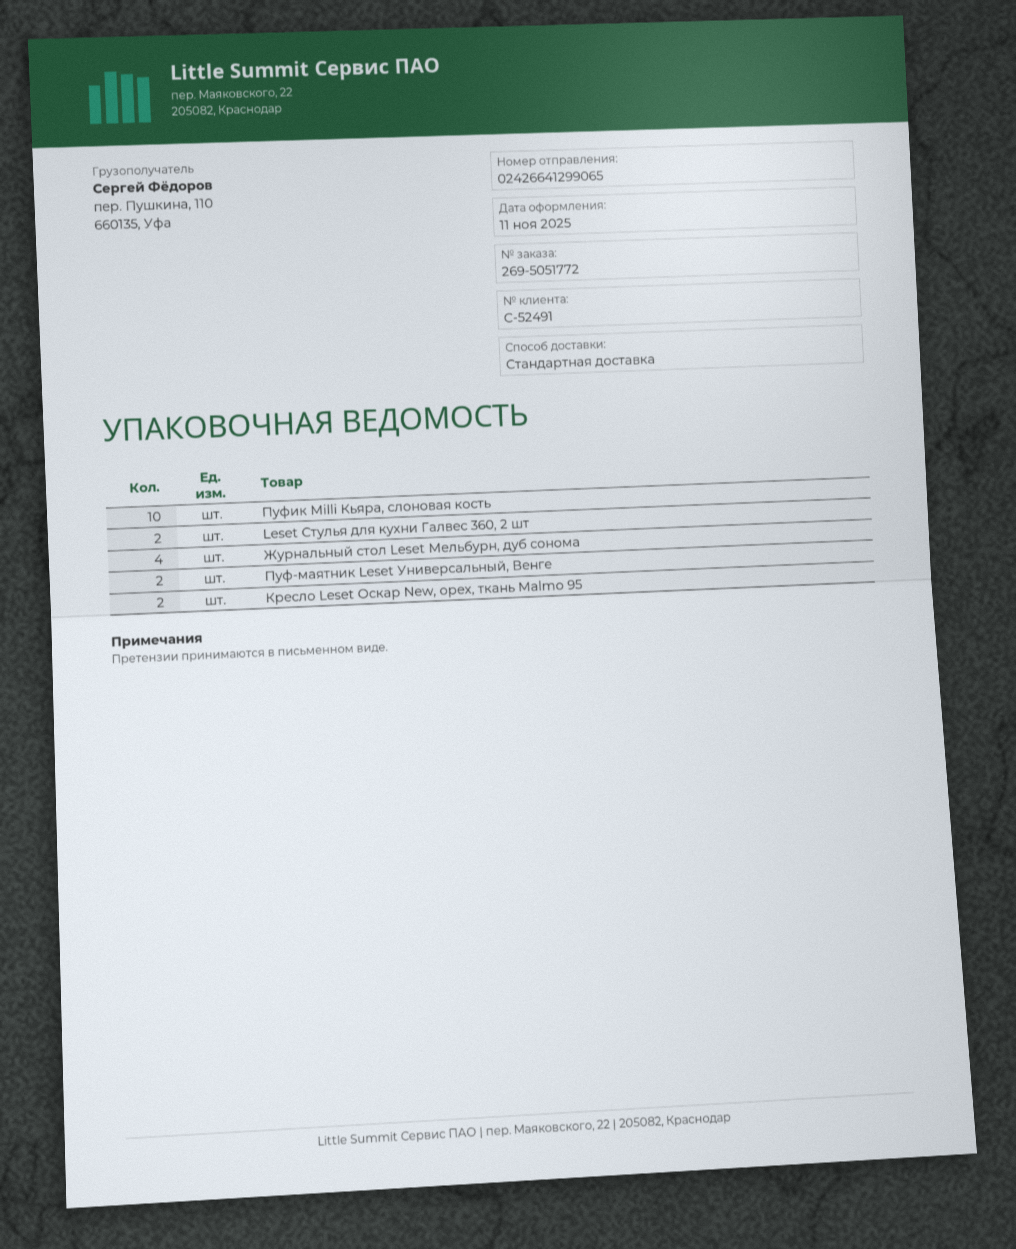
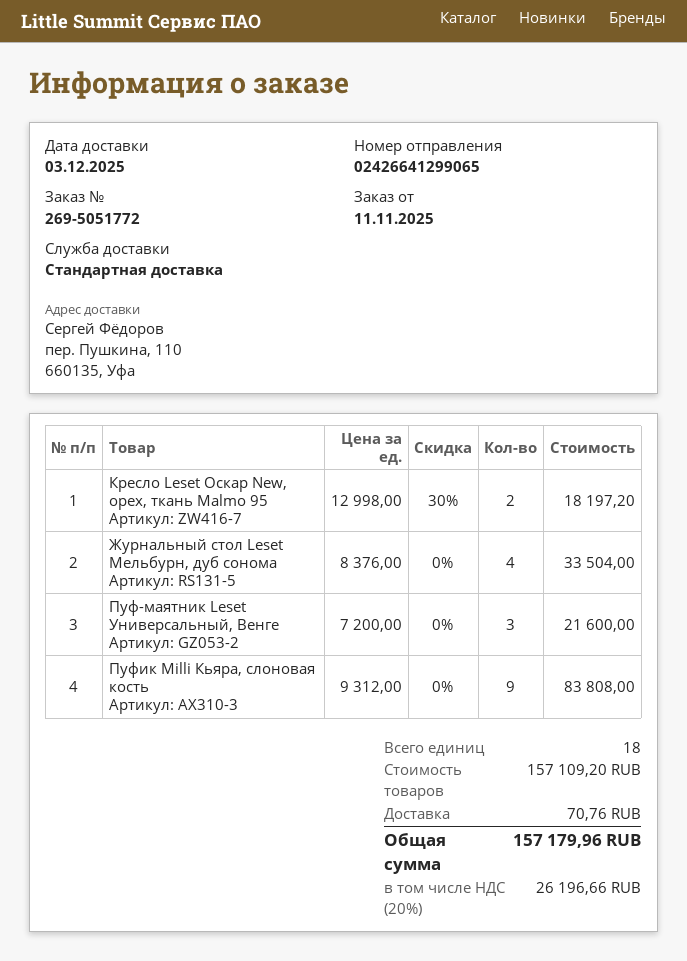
Пуфик Milli Кьяра, слоновая кость: 10 -> 9
Leset Стулья для кухни Галвес 360, 2 шт: 2 -> none
Пуф-маятник Leset Универсальный, Венге: 2 -> 3

